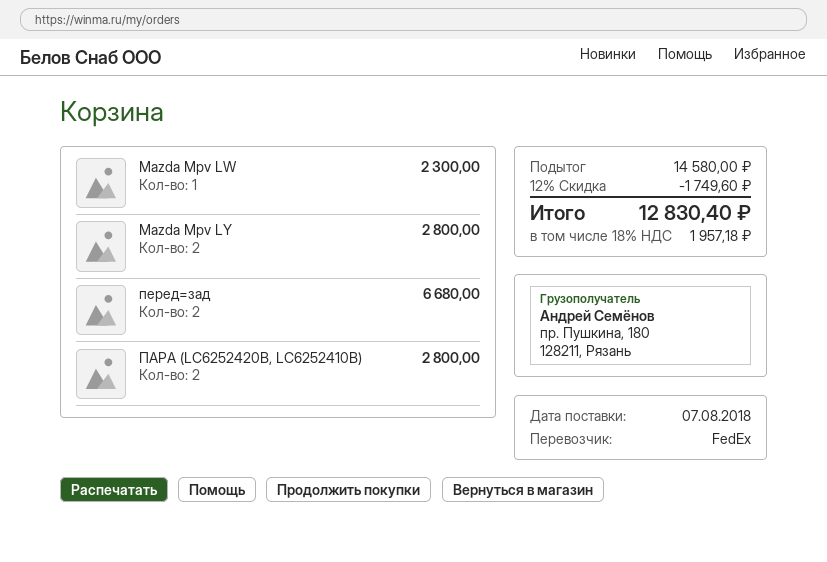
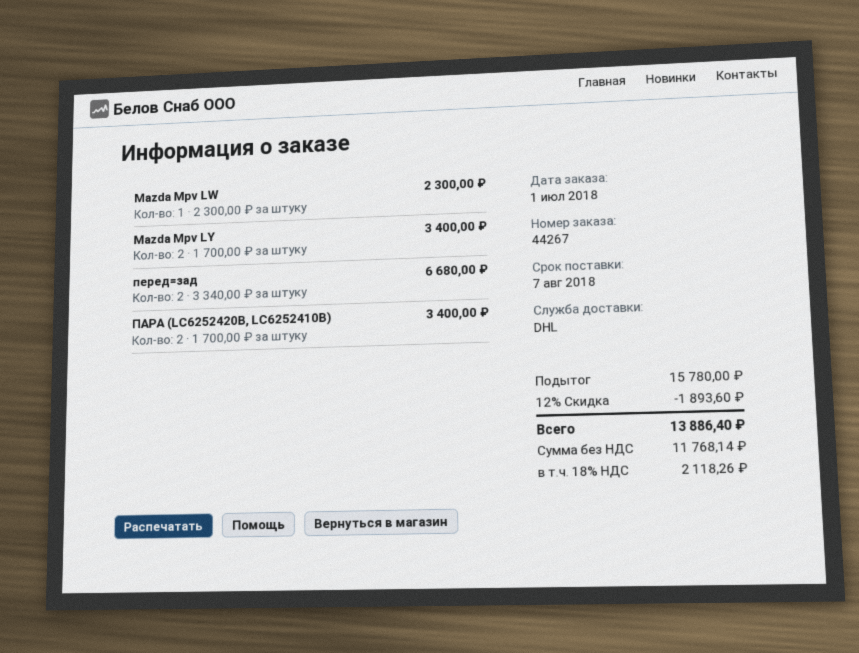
shipping method: FedEx -> DHL
Mazda Mpv LY: 2 for 2800.00 -> 2 for 3400.00
ПАРА (LC6252420B, LC6252410B): 2 for 2800.00 -> 2 for 3400.00
subtotal: 14580.00 -> 15780.00
discount: 12% = 1749.60 -> 12% = 1893.60
tax: 18% = 1957.18 -> 18% = 2118.26
total: 12830.40 -> 13886.40

